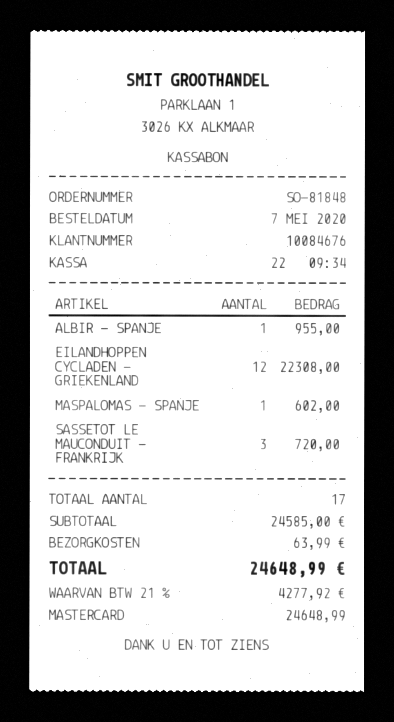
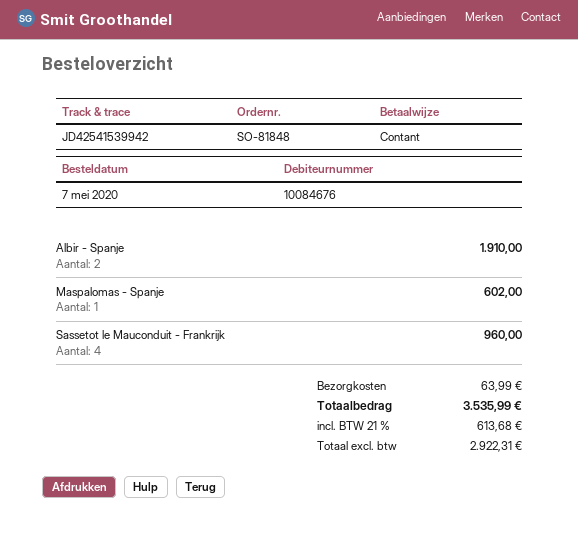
payment method: Mastercard -> cash
ALBIR - SPANJE: 1 for 955.00 -> 2 for 1910.00
EILANDHOPPEN CYCLADEN - GRIEKENLAND: 12 for 22308.00 -> none
SASSETOT LE MAUCONDUIT - FRANKRIJK: 3 for 720.00 -> 4 for 960.00
tax: 21% = 4277.92 -> 21% = 613.68
total: 24648.99 -> 3535.99

